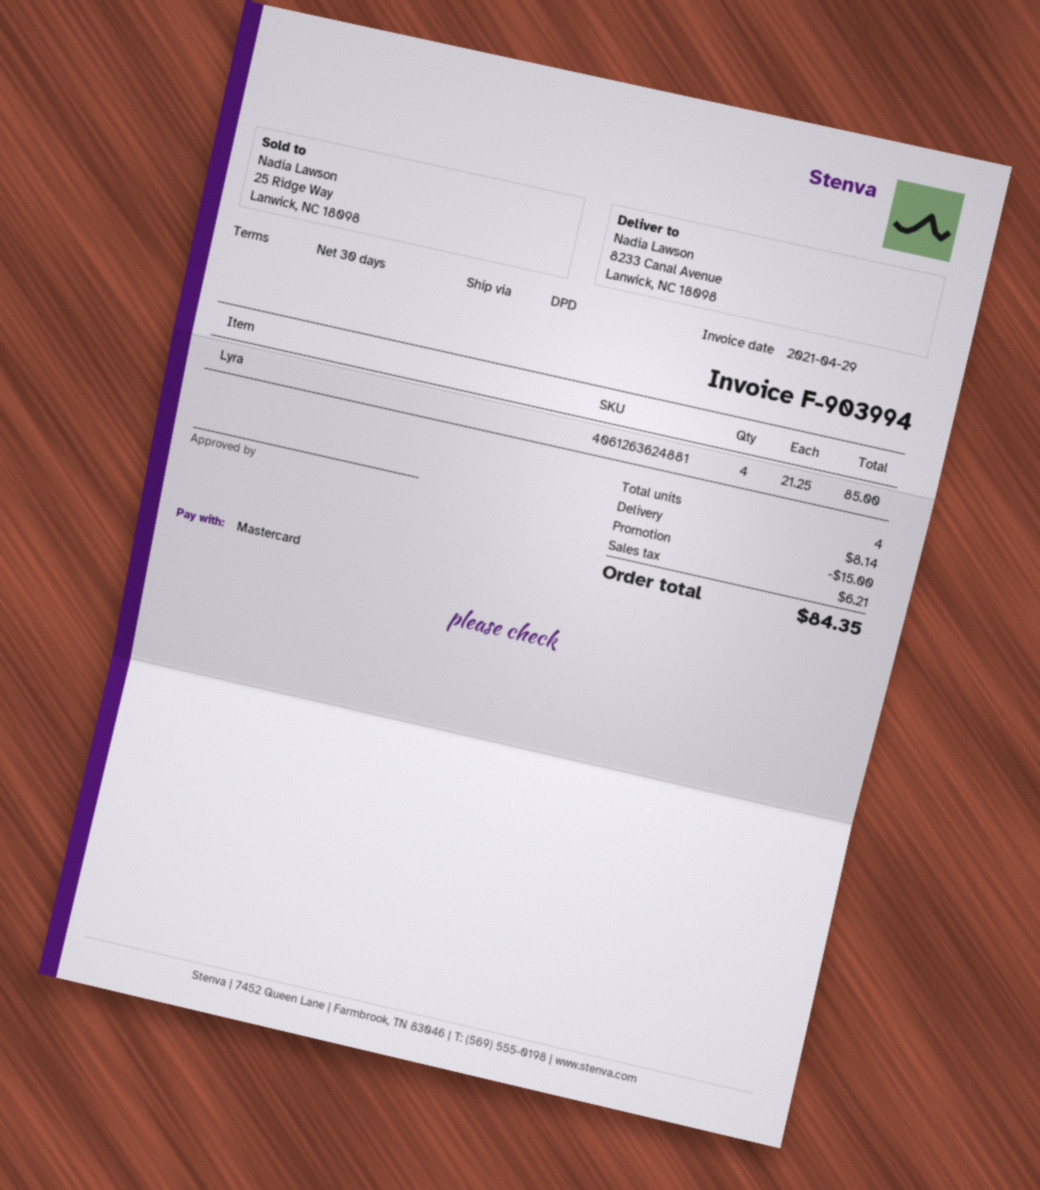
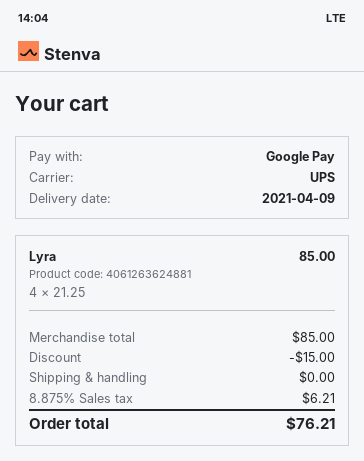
payment method: Mastercard -> Google Pay
shipping method: DPD -> UPS
shipping: 8.14 -> 0.00
total: 84.35 -> 76.21

